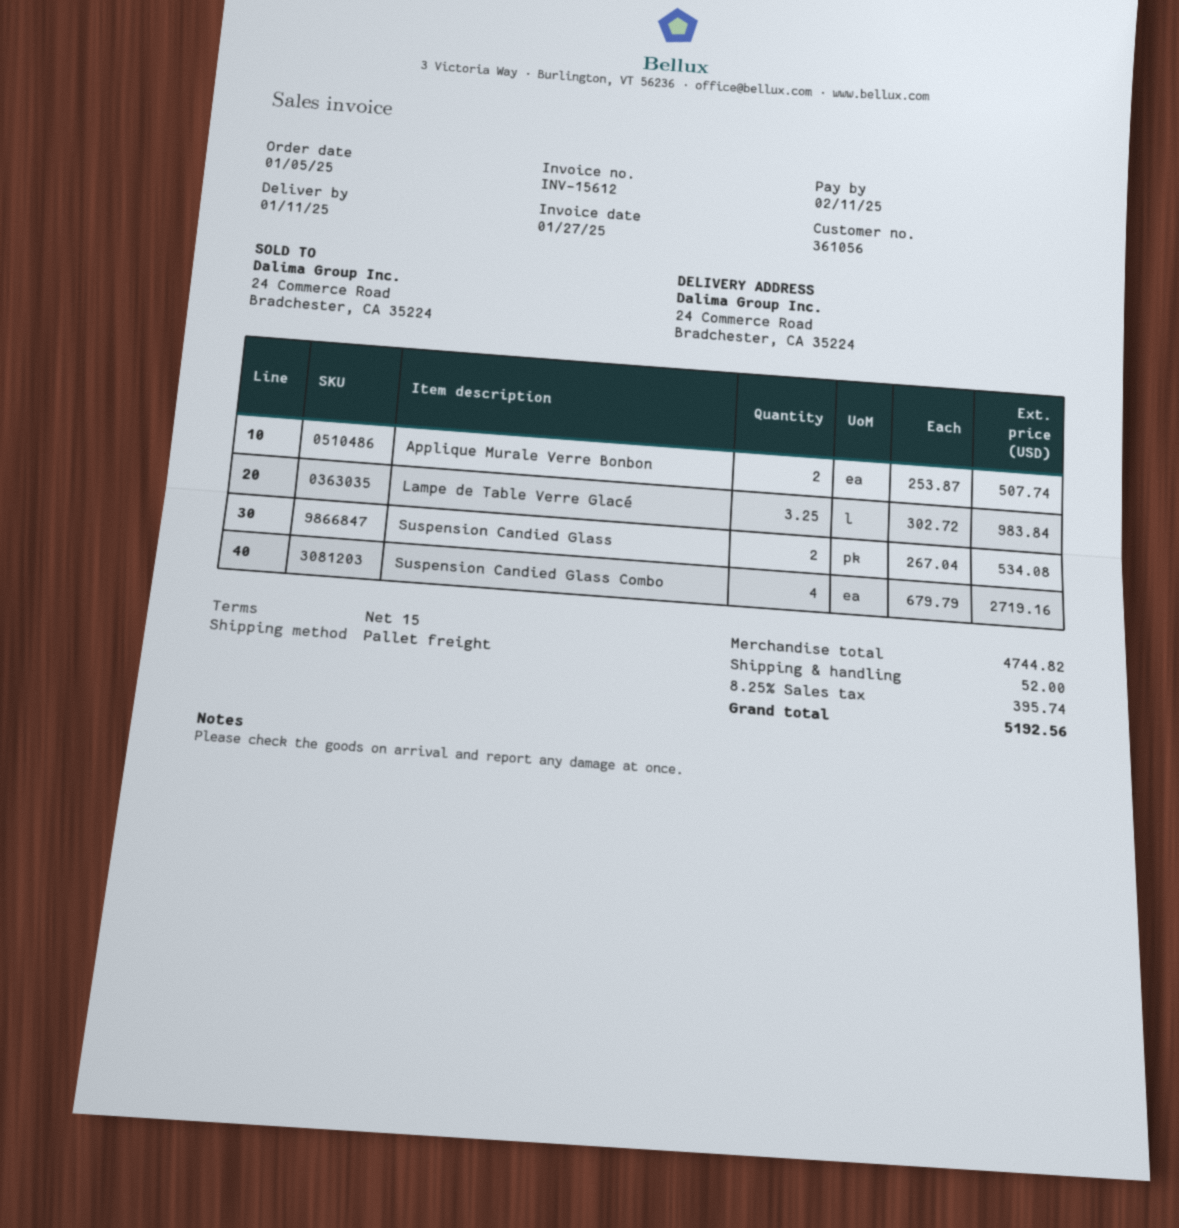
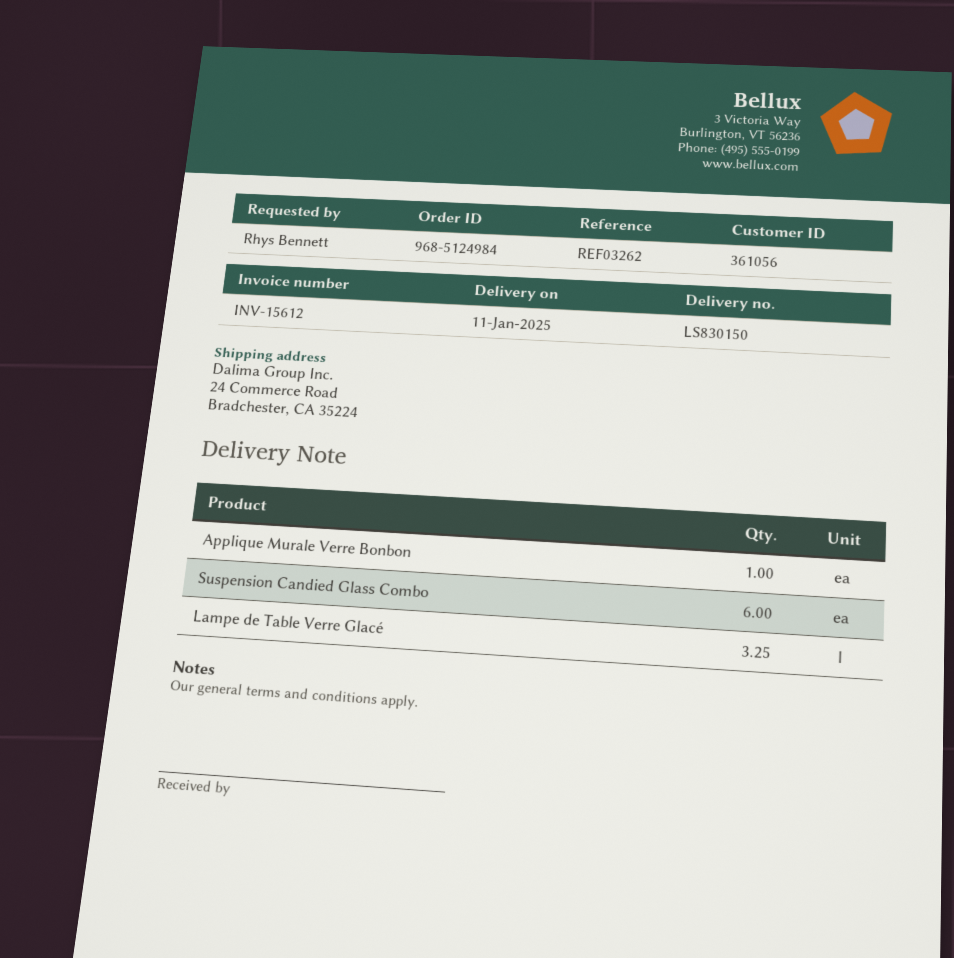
Applique Murale Verre Bonbon: 2 -> 1
Suspension Candied Glass: 2 -> none
Suspension Candied Glass Combo: 4 -> 6

